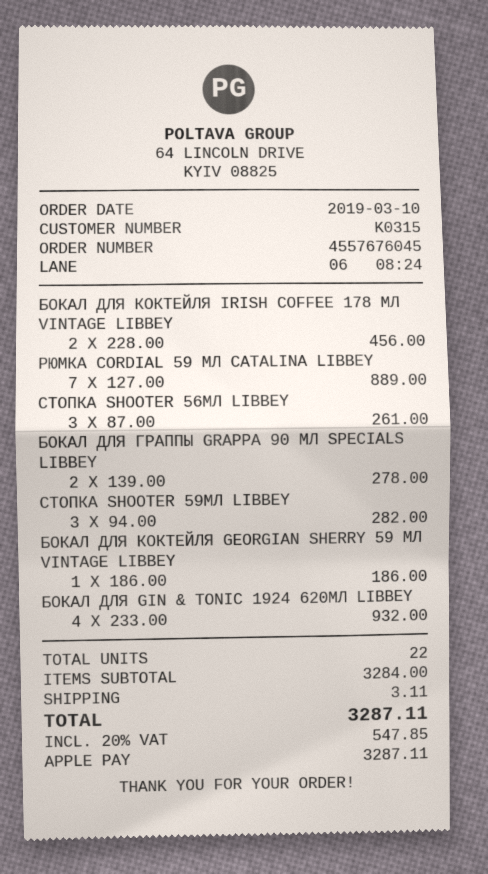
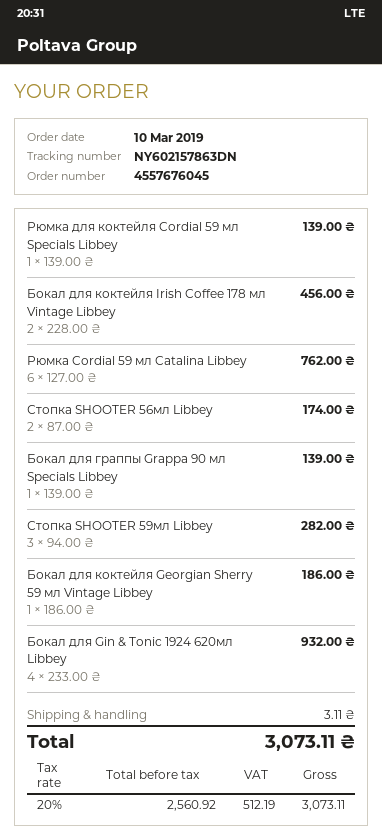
РЮМКА CORDIAL 59 МЛ CATALINA LIBBEY: 7 x 127.00 = 889.00 -> 6 x 127.00 = 762.00
СТОПКА SHOOTER 56МЛ LIBBEY: 3 x 87.00 = 261.00 -> 2 x 87.00 = 174.00
БОКАЛ ДЛЯ ГРАППЫ GRAPPA 90 МЛ SPECIALS LIBBEY: 2 x 139.00 = 278.00 -> 1 x 139.00 = 139.00
Рюмка для коктейля Cordial 59 мл Specials Libbey: none -> 1 x 139.00 = 139.00
tax: 20% = 547.85 -> 20% = 512.19
total: 3287.11 -> 3073.11

